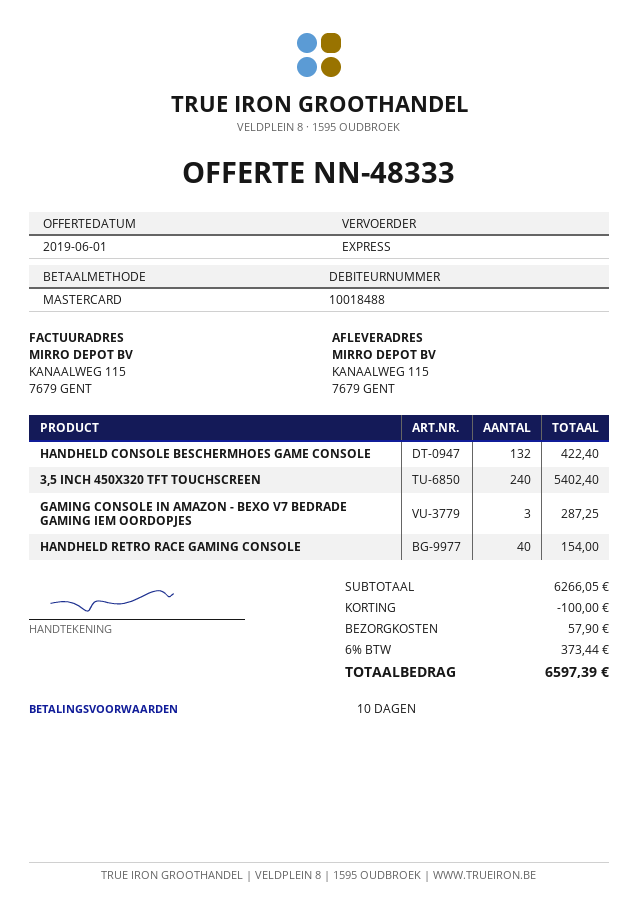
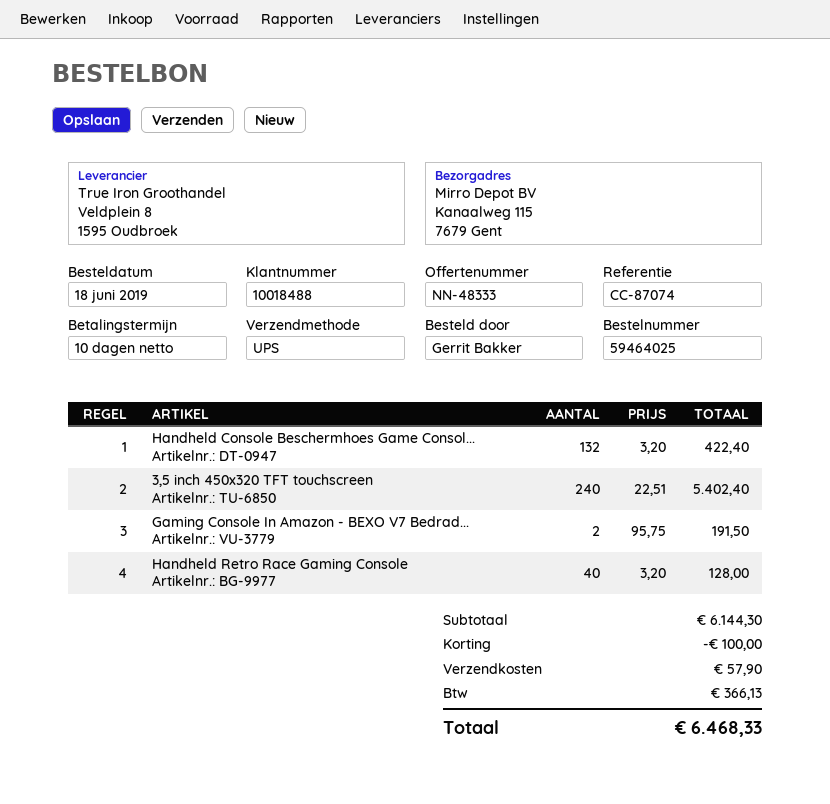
shipping method: express -> UPS
GAMING CONSOLE IN AMAZON - BEXO V7 BEDRADE GAMING IEM OORDOPJES: 3 for 287.25 -> 2 for 191.50
HANDHELD RETRO RACE GAMING CONSOLE: 40 for 154.00 -> 40 for 128.00
subtotal: 6266.05 -> 6144.30
tax: 373.44 -> 366.13
total: 6597.39 -> 6468.33

